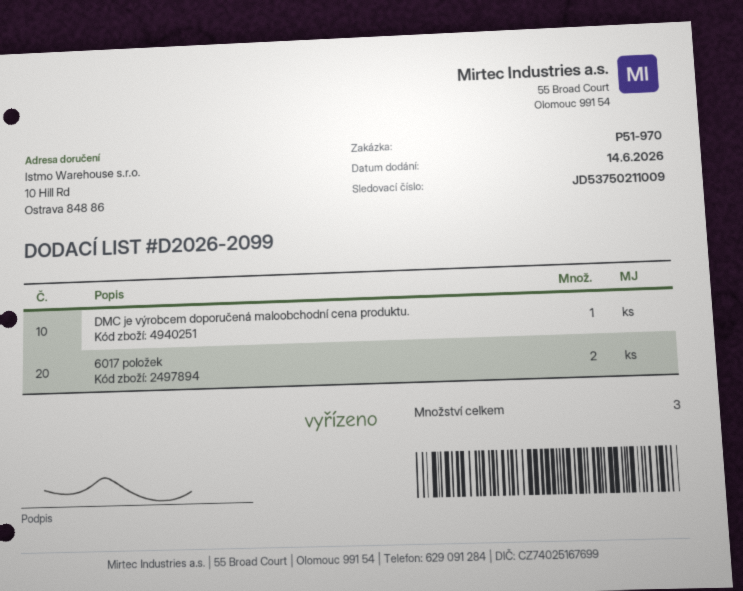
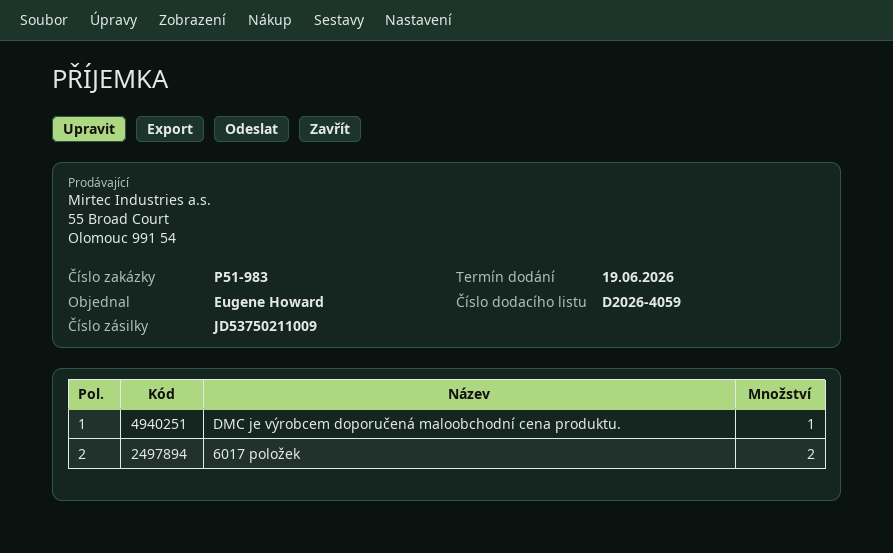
delivery note number: D2026-2099 -> D2026-4059
delivery date: 2026-06-14 -> 2026-06-19
reference: P51-970 -> P51-983

